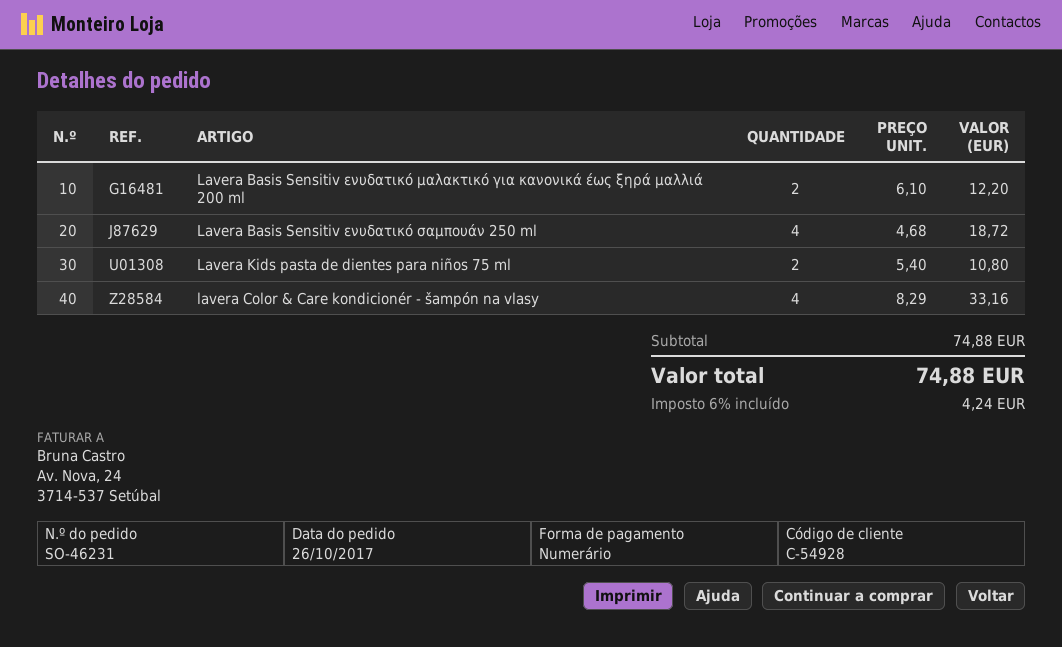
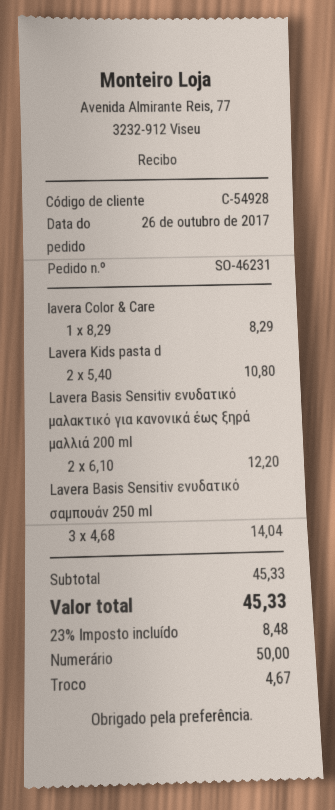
Lavera Basis Sensitiv ενυδατικό σαμπουάν 250 ml: 4 x 4.68 = 18.72 -> 3 x 4.68 = 14.04
lavera Color & Care kondicionér - šampón na vlasy: 4 x 8.29 = 33.16 -> 1 x 8.29 = 8.29
subtotal: 74.88 -> 45.33
tax: 6% = 4.24 -> 23% = 8.48
total: 74.88 -> 45.33

